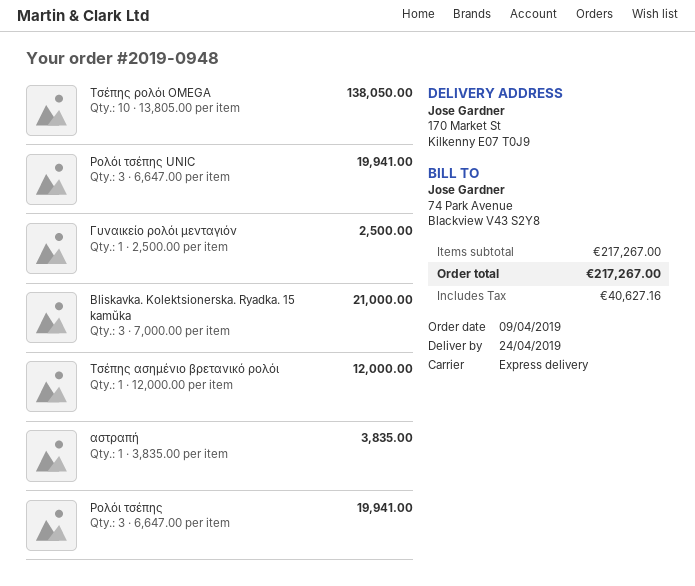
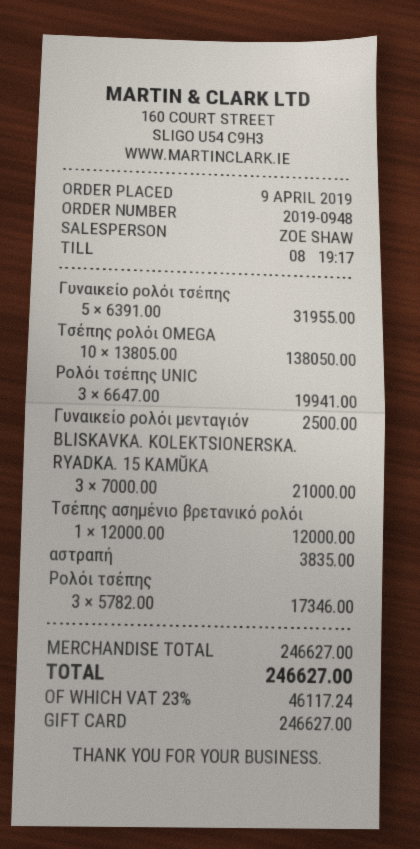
Ρολόι τσέπης: 3 x 6647.00 = 19941.00 -> 3 x 5782.00 = 17346.00
Γυναικείο ρολόι τσέπης: none -> 5 x 6391.00 = 31955.00
subtotal: 217267.00 -> 246627.00
tax: 40627.16 -> 46117.24
total: 217267.00 -> 246627.00

